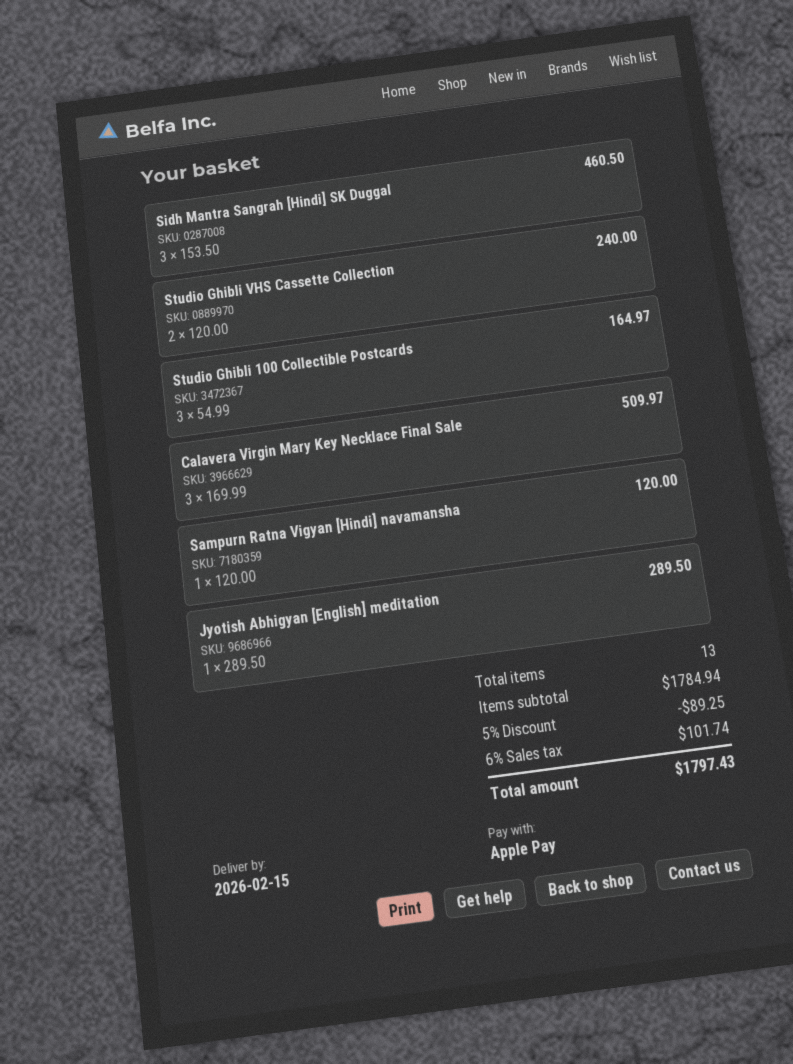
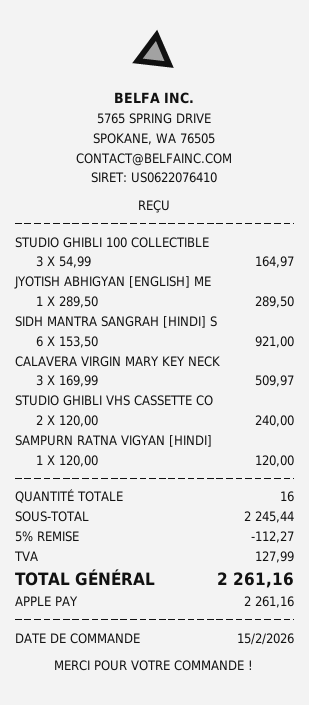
Sidh Mantra Sangrah [Hindi] SK Duggal: 3 x 153.50 = 460.50 -> 6 x 153.50 = 921.00
total quantity: 13 -> 16
subtotal: 1784.94 -> 2245.44
discount: 5% = 89.25 -> 5% = 112.27
tax: 101.74 -> 127.99
total: 1797.43 -> 2261.16

